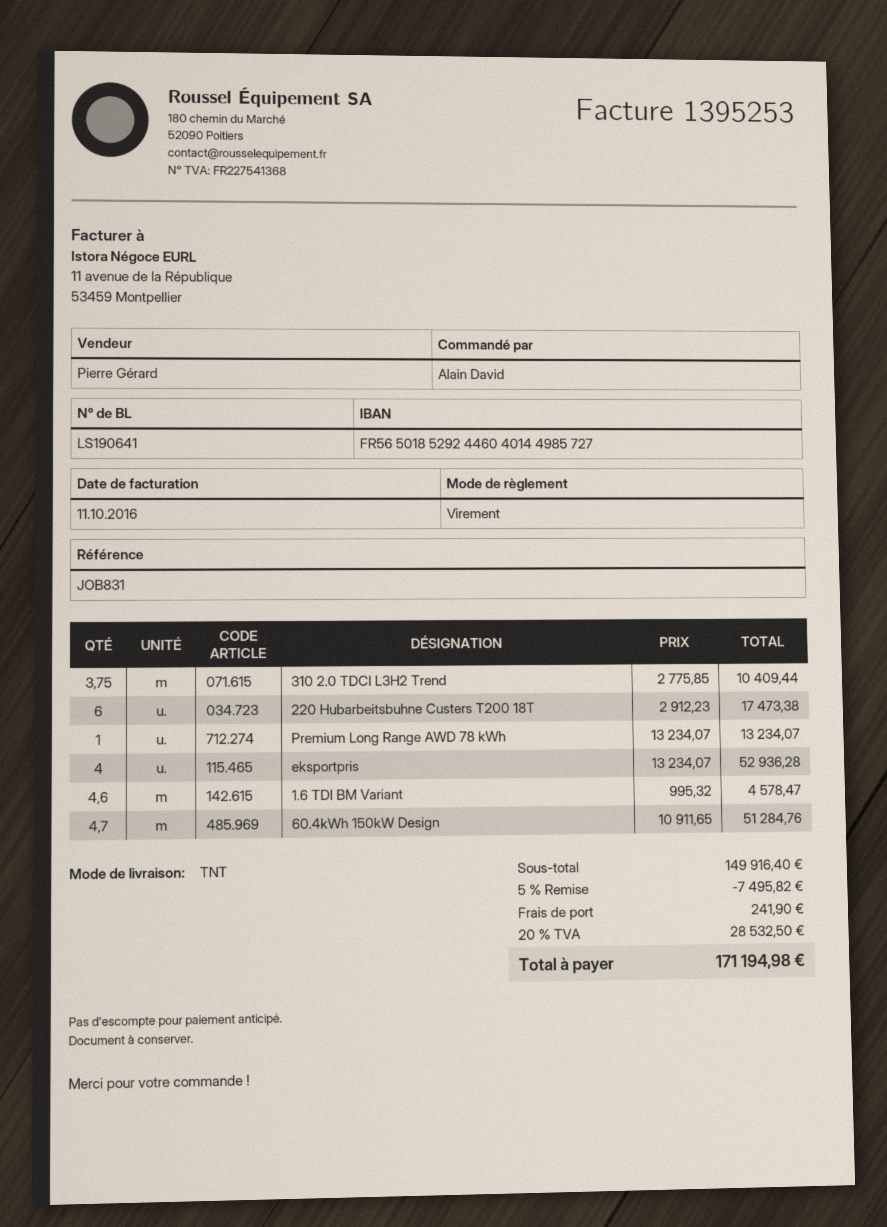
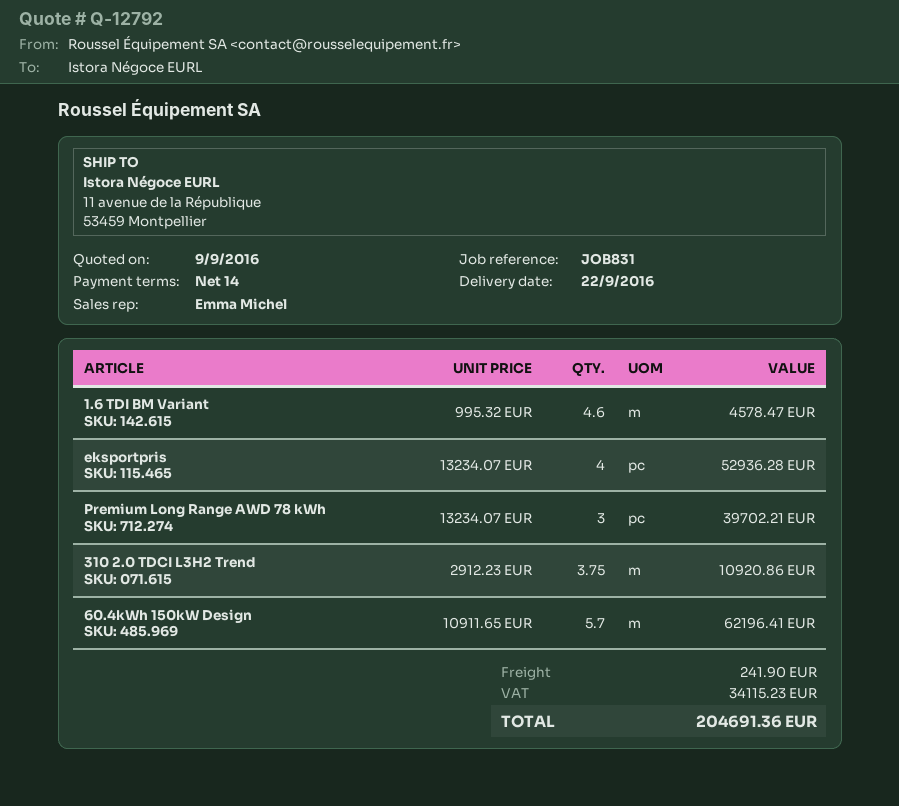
sales rep: Pierre Gérard -> Emma Michel
310 2.0 TDCI L3H2 Trend: 3.75 x 2775.85 = 10409.44 -> 3.75 x 2912.23 = 10920.86
220 Hubarbeitsbuhne Custers T200 18T: 6 x 2912.23 = 17473.38 -> none
Premium Long Range AWD 78 kWh: 1 x 13234.07 = 13234.07 -> 3 x 13234.07 = 39702.21
60.4kWh 150kW Design: 4.7 x 10911.65 = 51284.76 -> 5.7 x 10911.65 = 62196.41
discount: 5% = 7495.82 -> none
tax: 28532.50 -> 34115.23
total: 171194.98 -> 204691.36

